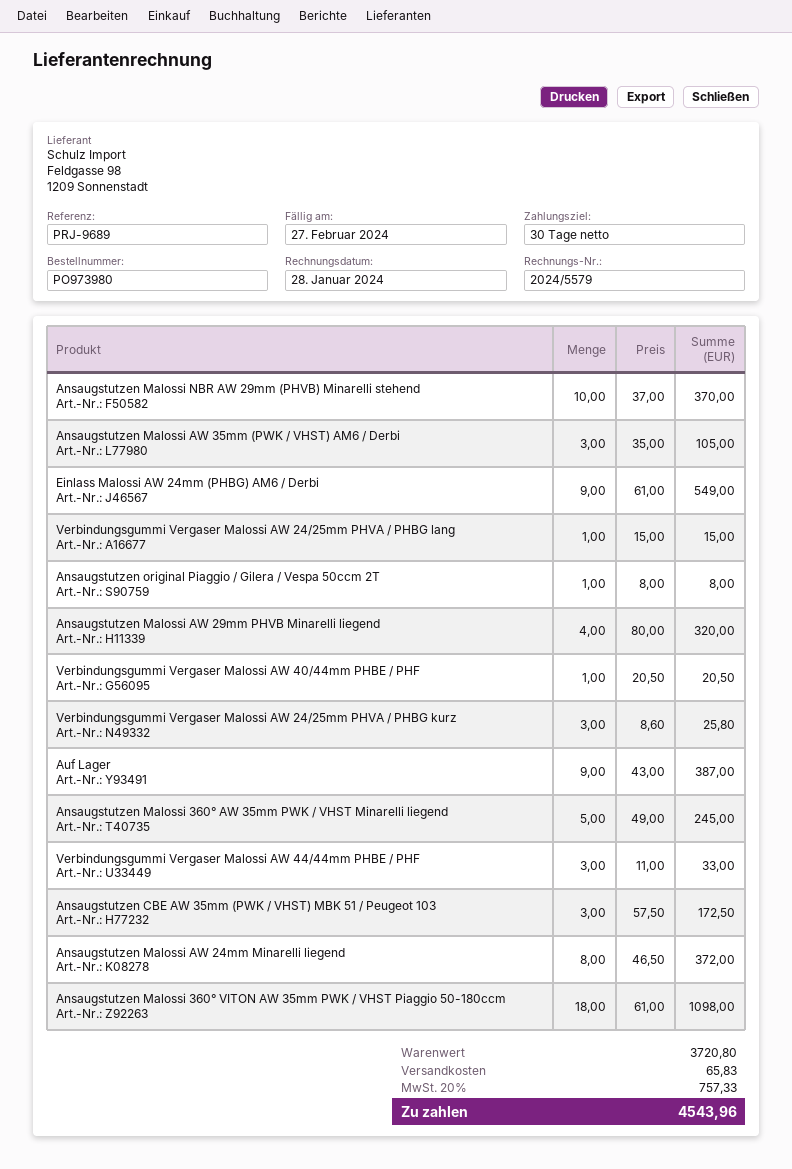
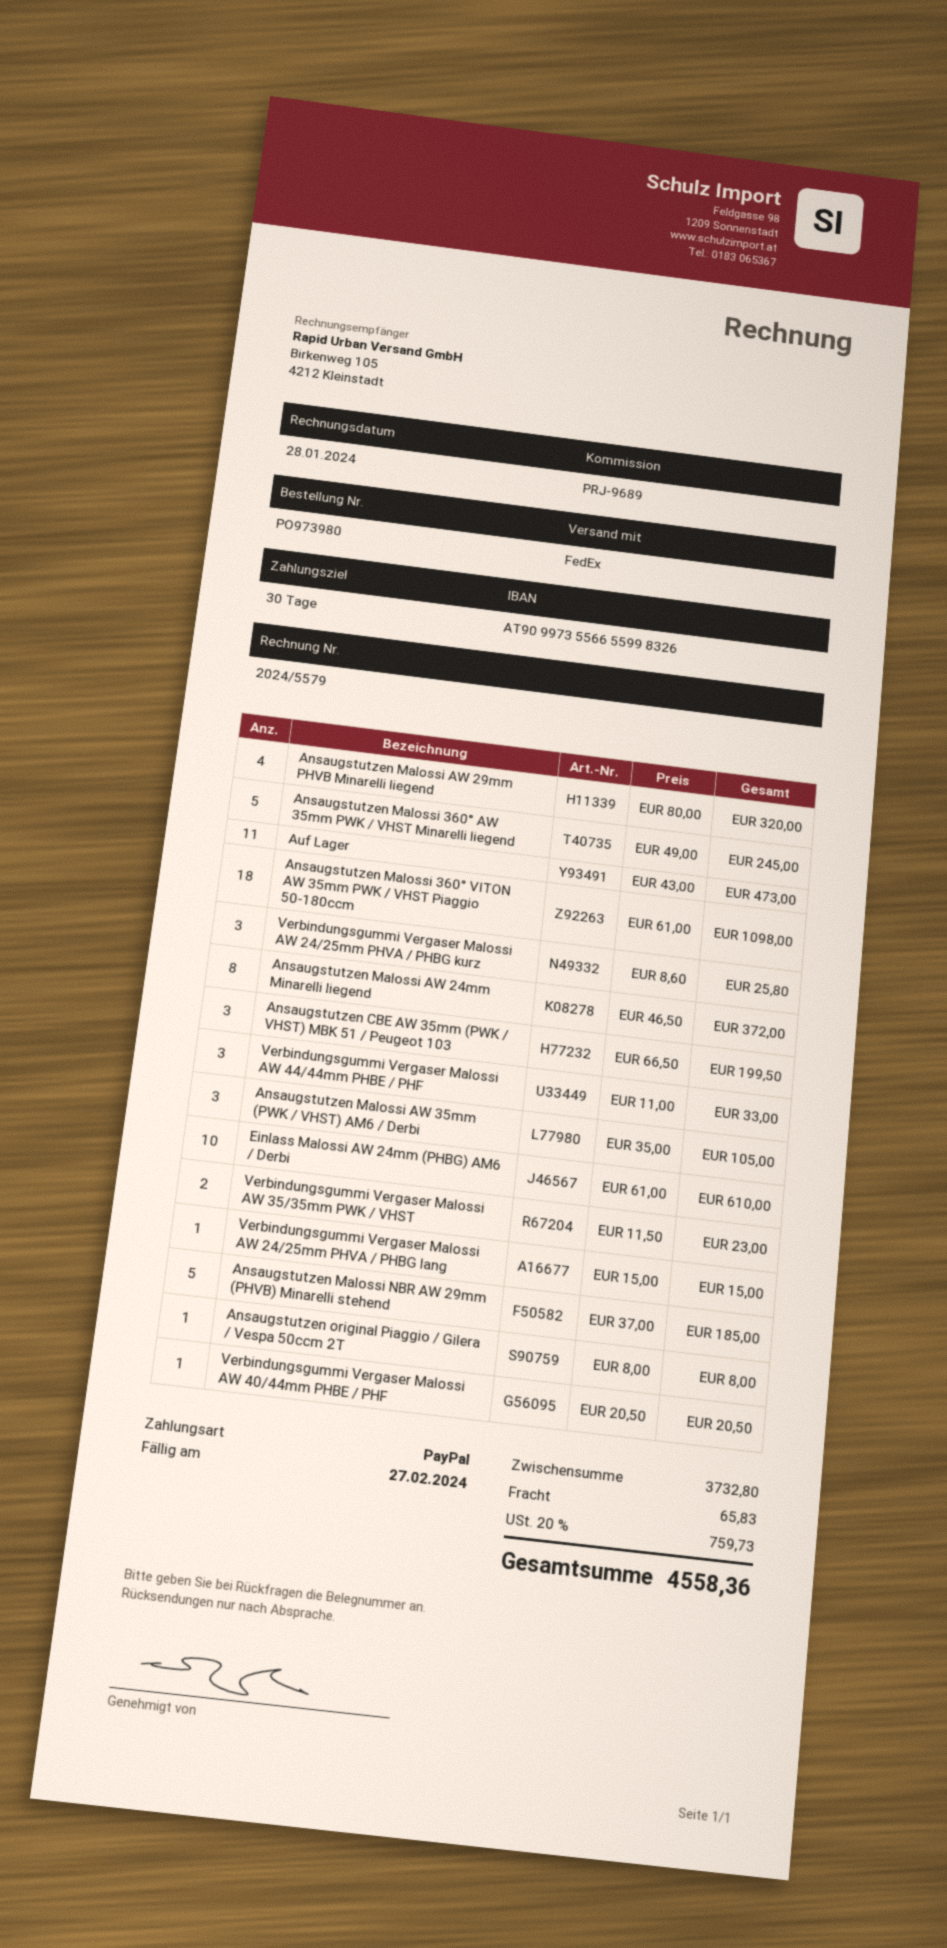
Ansaugstutzen Malossi NBR AW 29mm (PHVB) Minarelli stehend: 10 x 37.00 = 370.00 -> 5 x 37.00 = 185.00
Einlass Malossi AW 24mm (PHBG) AM6 / Derbi: 9 x 61.00 = 549.00 -> 10 x 61.00 = 610.00
Auf Lager: 9 x 43.00 = 387.00 -> 11 x 43.00 = 473.00
Ansaugstutzen CBE AW 35mm (PWK / VHST) MBK 51 / Peugeot 103: 3 x 57.50 = 172.50 -> 3 x 66.50 = 199.50
Verbindungsgummi Vergaser Malossi AW 35/35mm PWK / VHST: none -> 2 x 11.50 = 23.00
subtotal: 3720.80 -> 3732.80
tax: 20% = 757.33 -> 20% = 759.73
total: 4543.96 -> 4558.36

